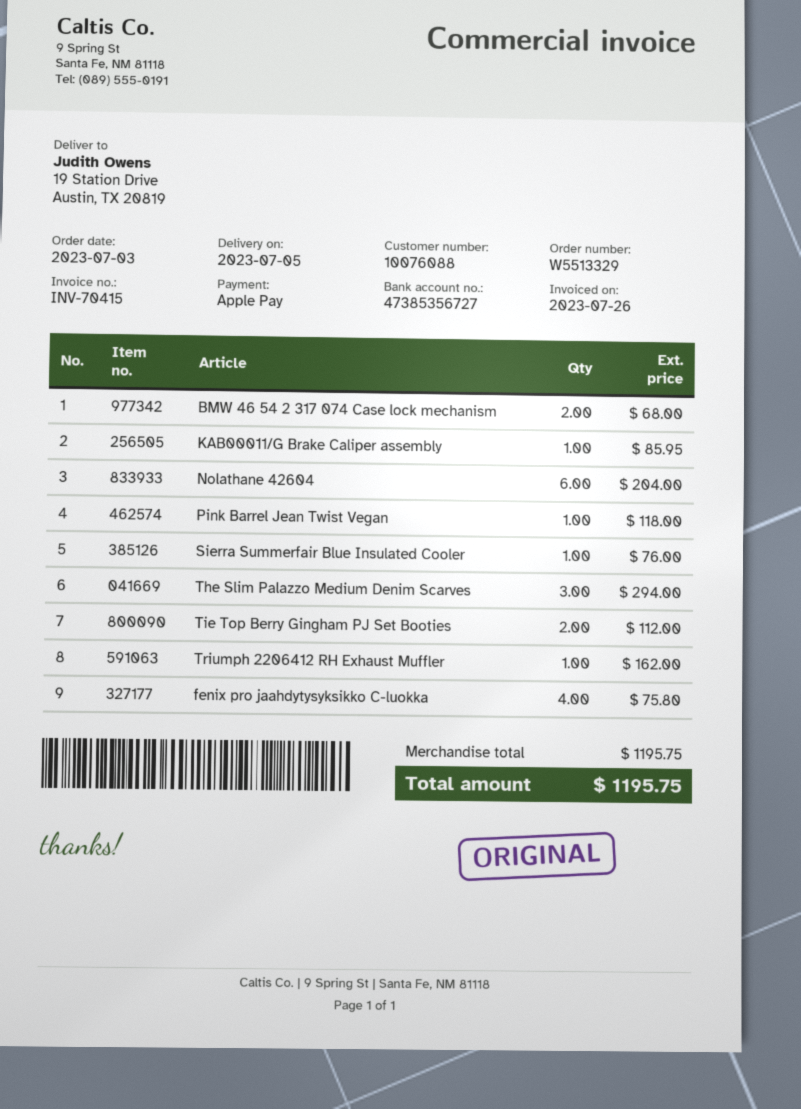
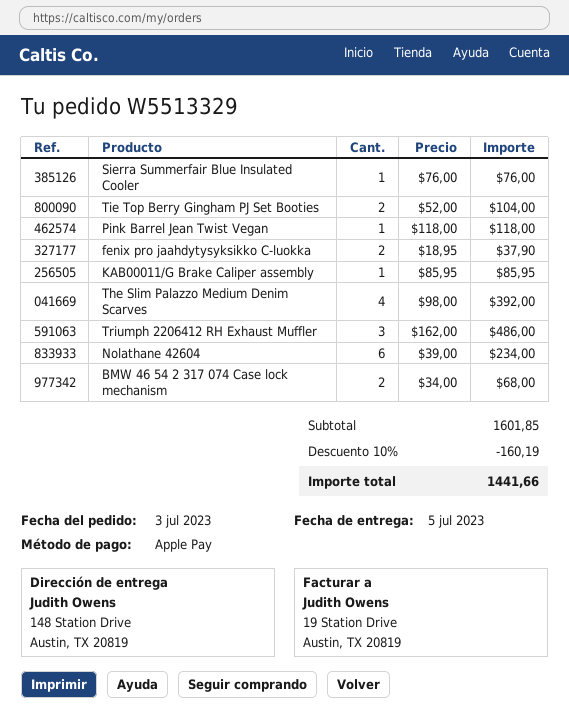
ship to: 19 Station Drive, Austin, TX 20819 -> 148 Station Drive, Austin, TX 20819
Nolathane 42604: 6 for 204.00 -> 6 for 234.00
The Slim Palazzo Medium Denim Scarves: 3 for 294.00 -> 4 for 392.00
Tie Top Berry Gingham PJ Set Booties: 2 for 112.00 -> 2 for 104.00
Triumph 2206412 RH Exhaust Muffler: 1 for 162.00 -> 3 for 486.00
fenix pro jaahdytysyksikko C-luokka: 4 for 75.80 -> 2 for 37.90
subtotal: 1195.75 -> 1601.85
discount: none -> 10% = 160.19
total: 1195.75 -> 1441.66

